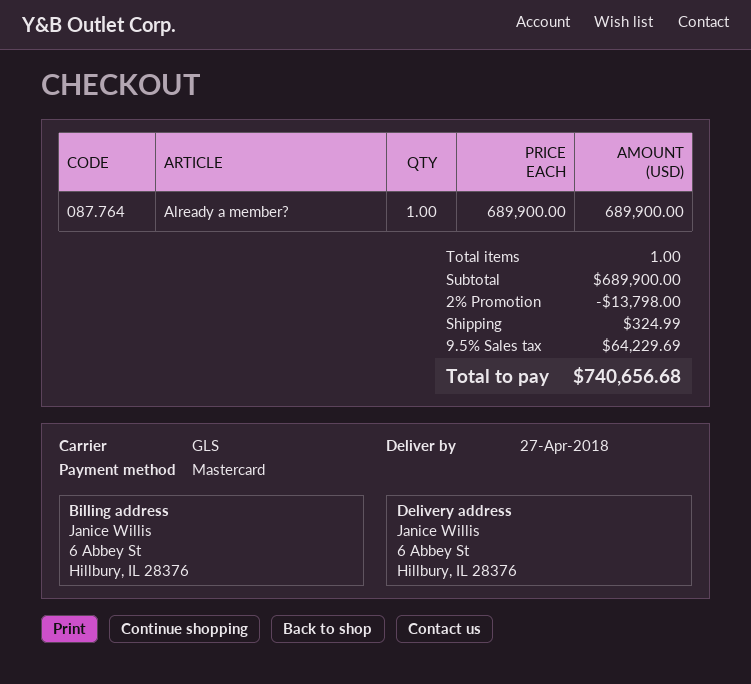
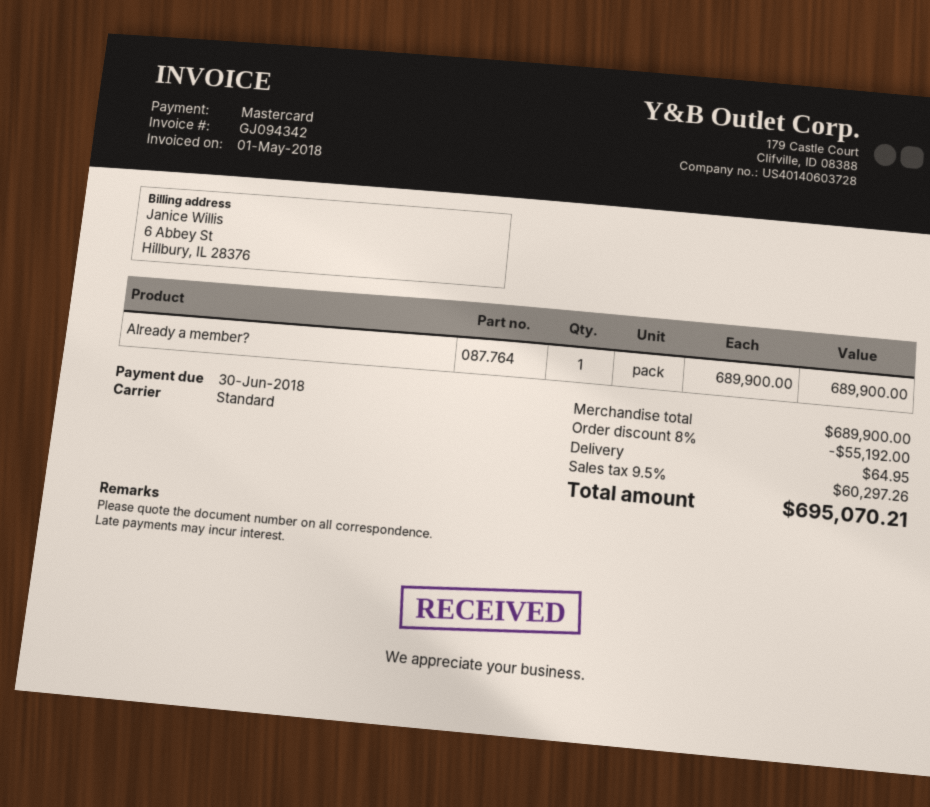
shipping method: GLS -> standard
discount: 2% = 13798.00 -> 8% = 55192.00
shipping: 324.99 -> 64.95
tax: 9.5% = 64229.69 -> 9.5% = 60297.26
total: 740656.68 -> 695070.21

